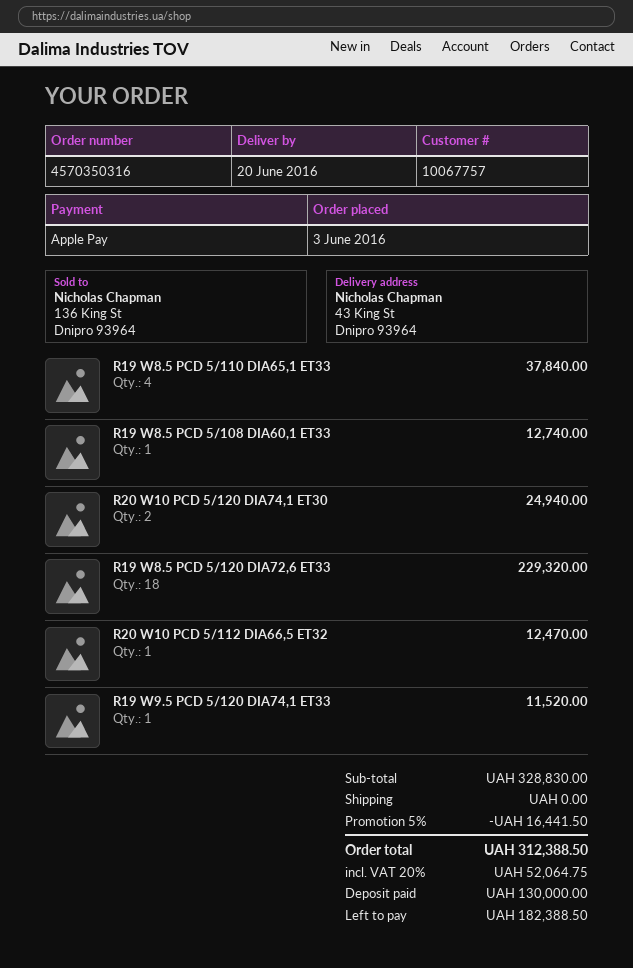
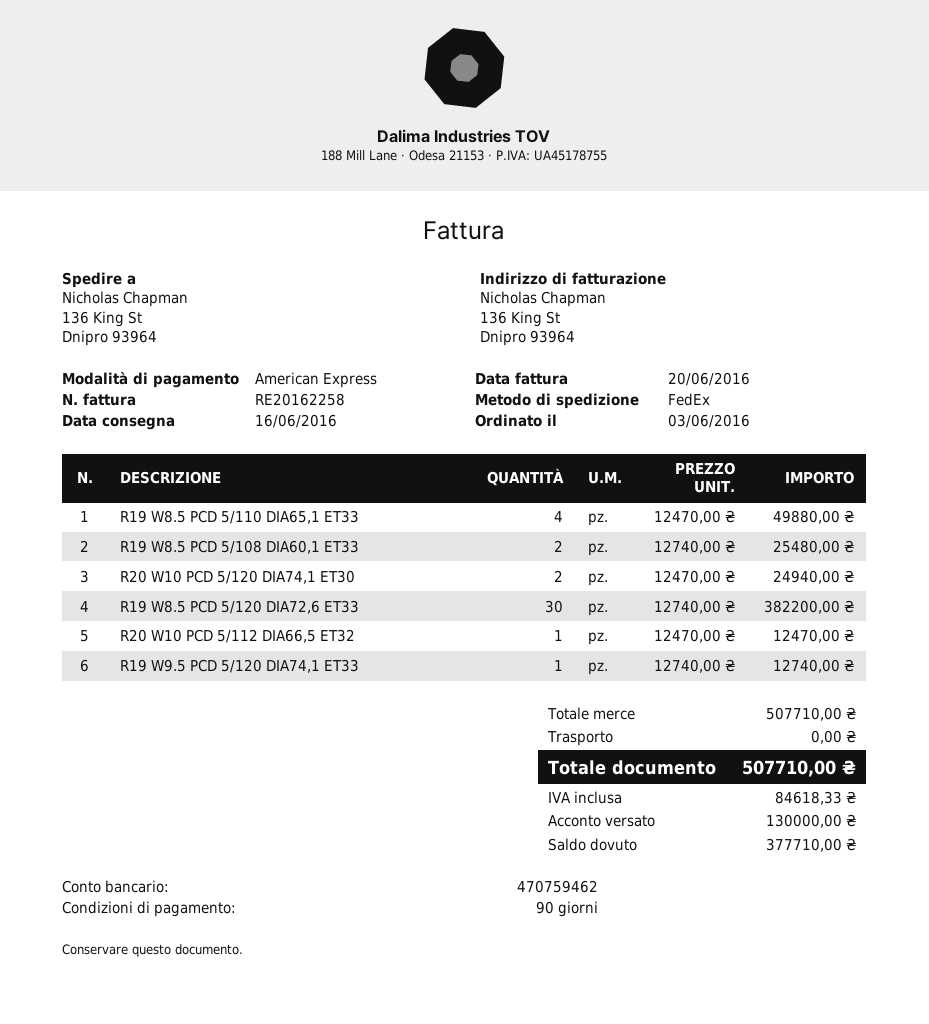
delivery date: 2016-06-20 -> 2016-06-16
payment method: Apple Pay -> American Express
ship to: 43 King St, Dnipro 93964 -> 136 King St, Dnipro 93964
R19 W8.5 PCD 5/110 DIA65,1 ET33: 4 for 37840.00 -> 4 for 49880.00
R19 W8.5 PCD 5/108 DIA60,1 ET33: 1 for 12740.00 -> 2 for 25480.00
R19 W8.5 PCD 5/120 DIA72,6 ET33: 18 for 229320.00 -> 30 for 382200.00
R19 W9.5 PCD 5/120 DIA74,1 ET33: 1 for 11520.00 -> 1 for 12740.00
subtotal: 328830.00 -> 507710.00
discount: 5% = 16441.50 -> none
tax: 52064.75 -> 84618.33
total: 312388.50 -> 507710.00
balance: 182388.50 -> 377710.00

